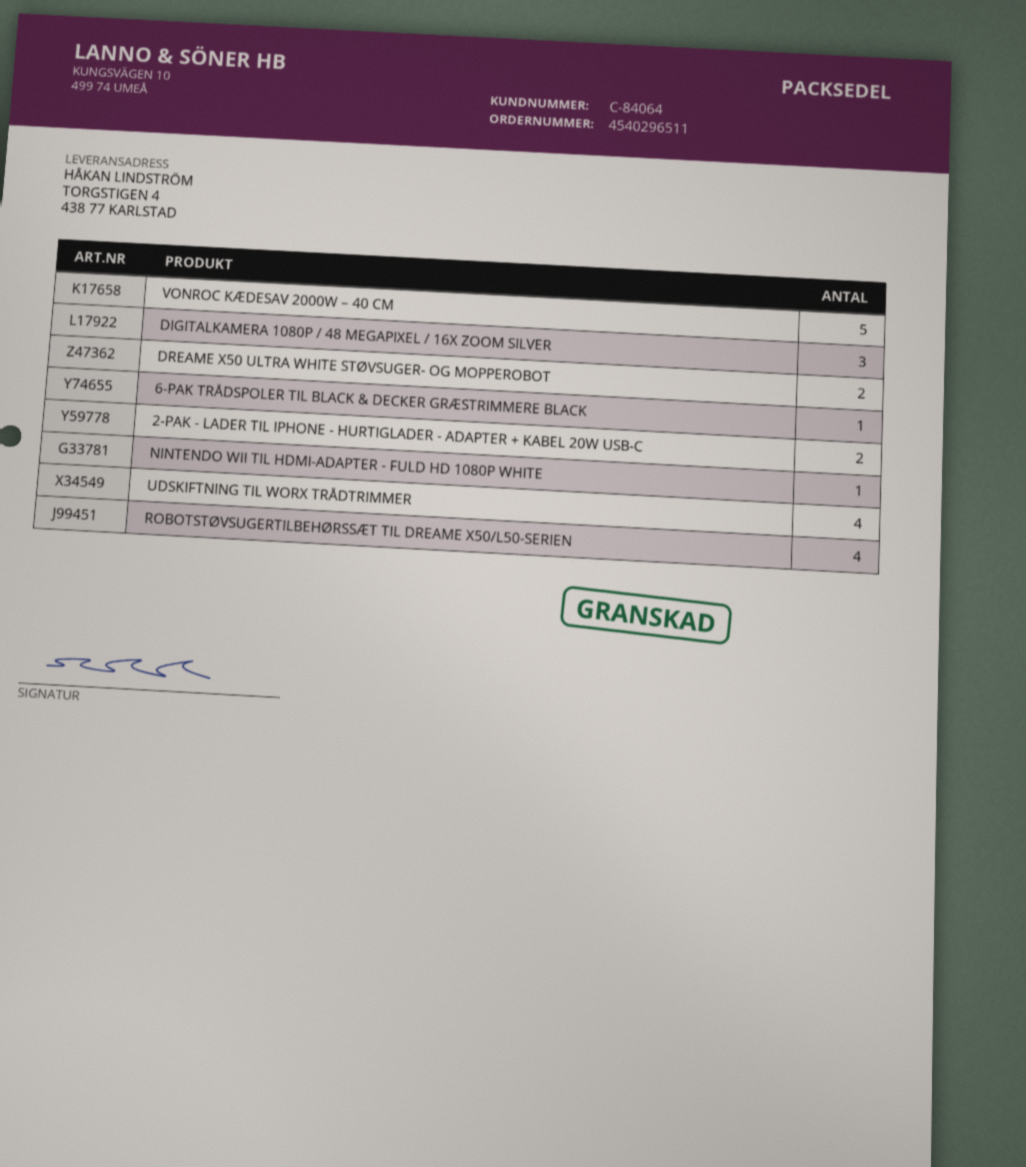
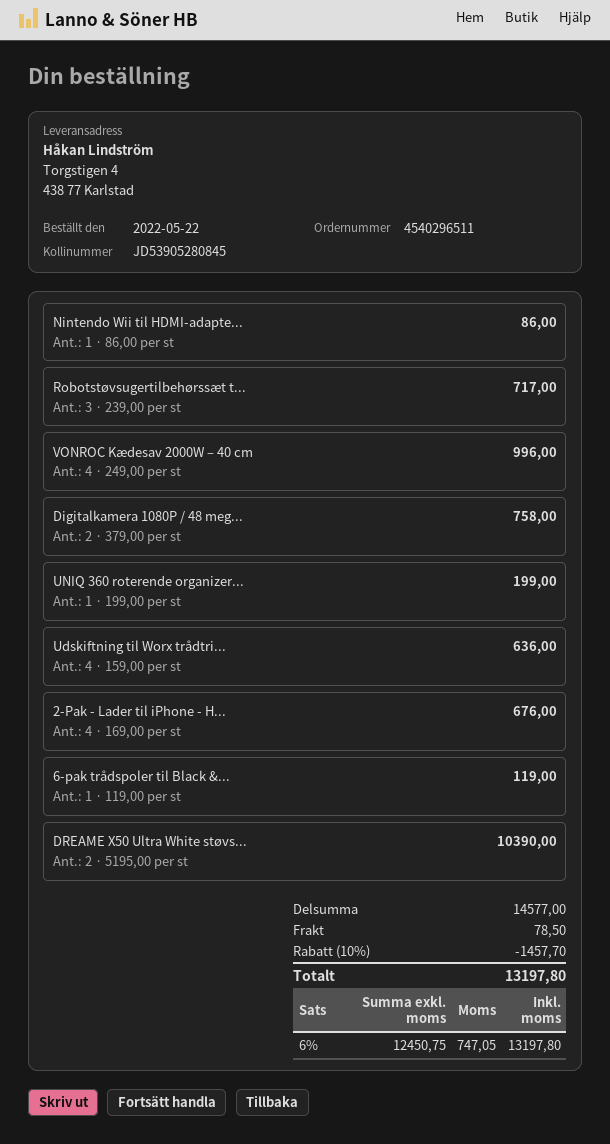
VONROC KÆDESAV 2000W – 40 CM: 5 -> 4
DIGITALKAMERA 1080P / 48 MEGAPIXEL / 16X ZOOM SILVER: 3 -> 2
2-PAK - LADER TIL IPHONE - HURTIGLADER - ADAPTER + KABEL 20W USB-C: 2 -> 4
ROBOTSTØVSUGERTILBEHØRSSÆT TIL DREAME X50/L50-SERIEN: 4 -> 3
UNIQ 360 roterende organizer...: none -> 1

